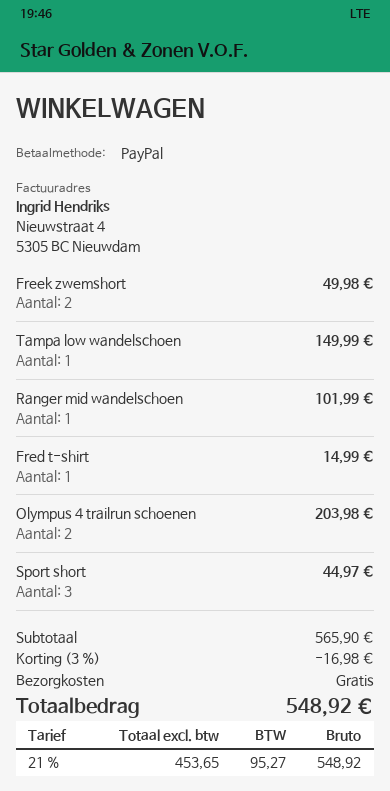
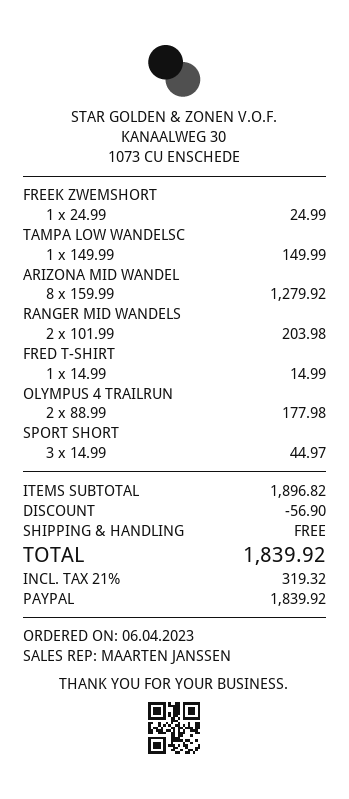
Freek zwemshort: 2 for 49.98 -> 1 for 24.99
Ranger mid wandelschoen: 1 for 101.99 -> 2 for 203.98
Olympus 4 trailrun schoenen: 2 for 203.98 -> 2 for 177.98
ARIZONA MID WANDEL: none -> 8 for 1279.92
subtotal: 565.90 -> 1896.82
discount: 16.98 -> 56.90
tax: 21% = 95.27 -> 21% = 319.32
total: 548.92 -> 1839.92

